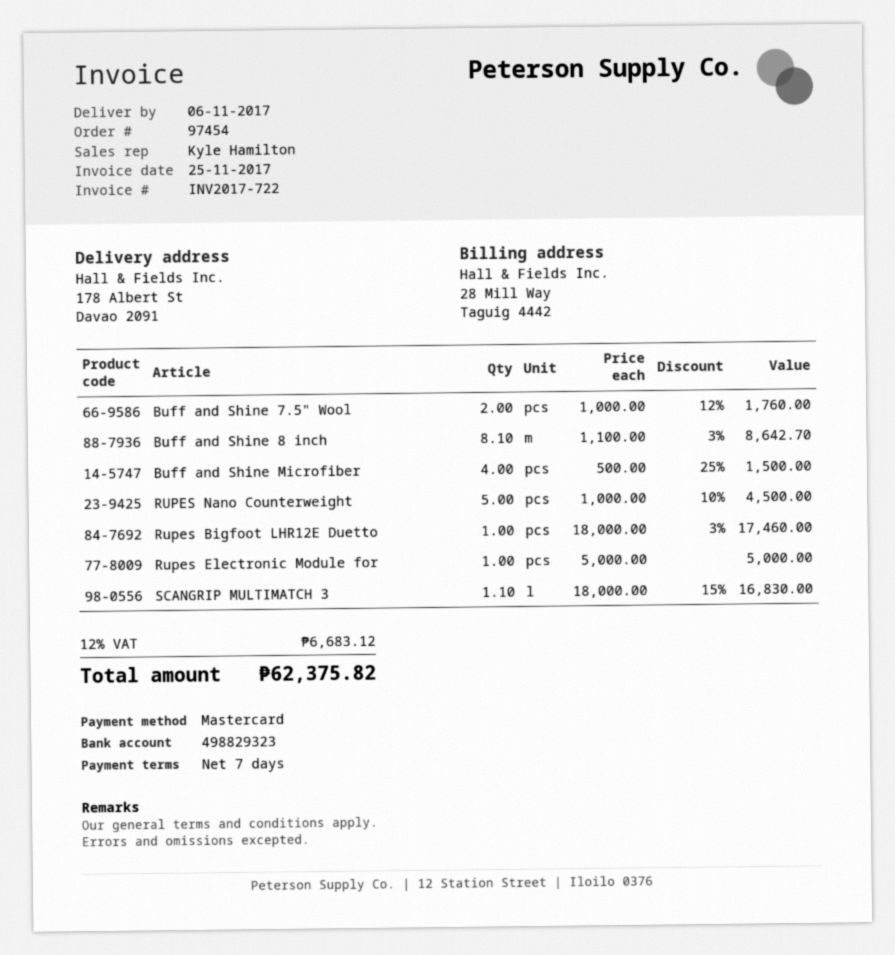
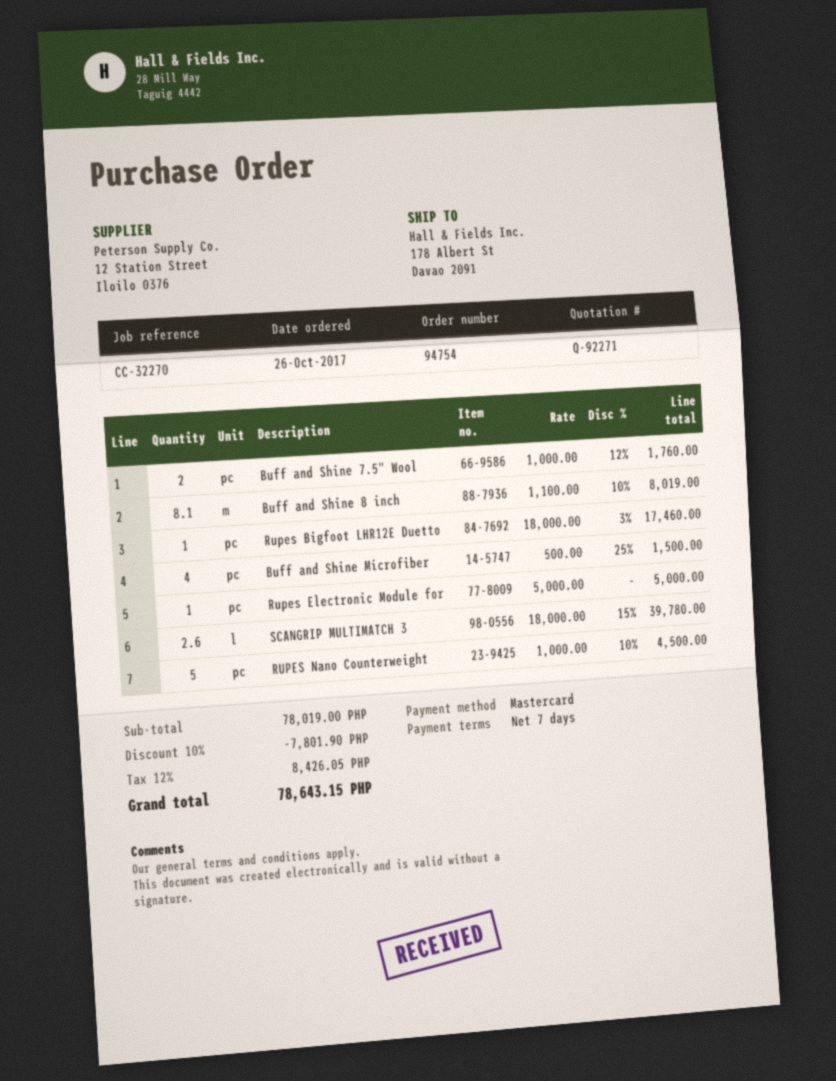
order number: 97454 -> 94754
Buff and Shine 8 inch: 8.1 x 1100.00 - 3% = 8642.70 -> 8.1 x 1100.00 - 10% = 8019.00
SCANGRIP MULTIMATCH 3: 1.1 x 18000.00 - 15% = 16830.00 -> 2.6 x 18000.00 - 15% = 39780.00
discount: none -> 10% = 7801.90
tax: 12% = 6683.12 -> 12% = 8426.05
total: 62375.82 -> 78643.15

